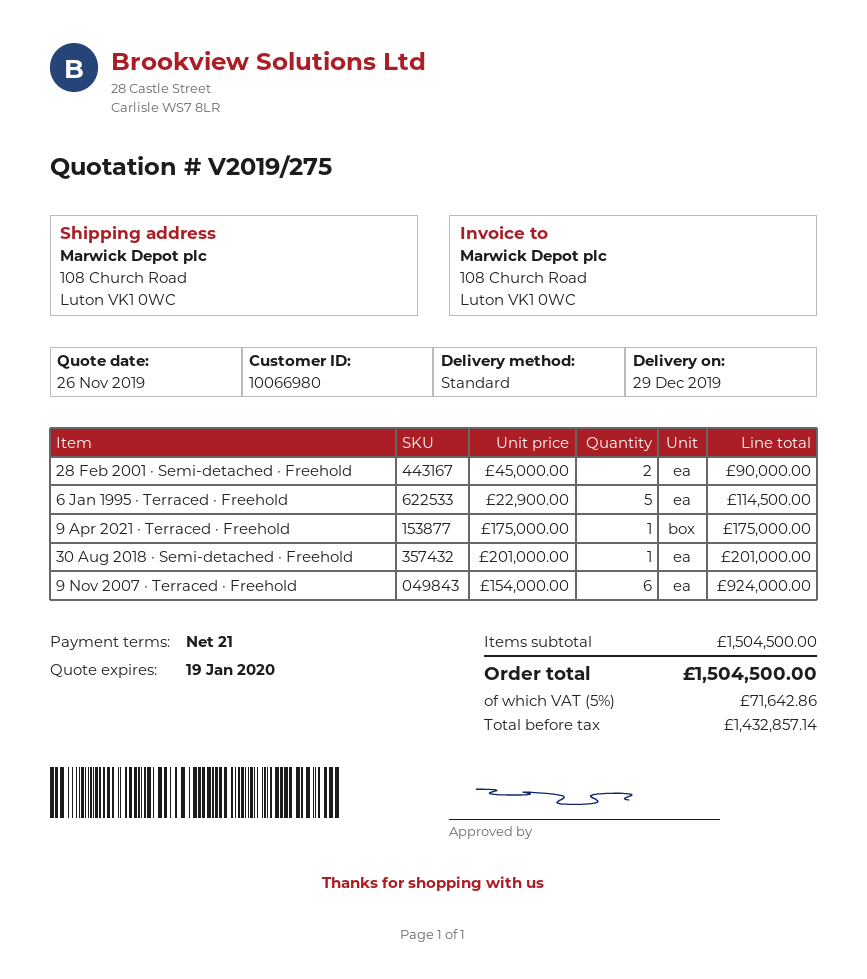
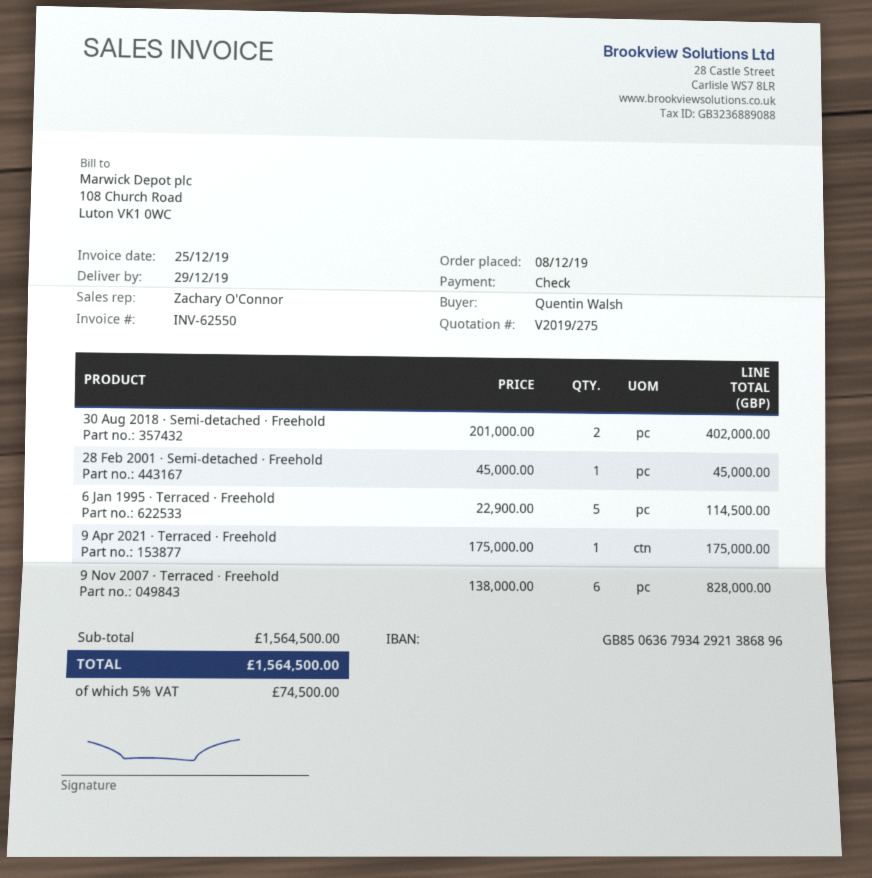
28 Feb 2001 · Semi-detached · Freehold: 2 x 45000.00 = 90000.00 -> 1 x 45000.00 = 45000.00
30 Aug 2018 · Semi-detached · Freehold: 1 x 201000.00 = 201000.00 -> 2 x 201000.00 = 402000.00
9 Nov 2007 · Terraced · Freehold: 6 x 154000.00 = 924000.00 -> 6 x 138000.00 = 828000.00
subtotal: 1504500.00 -> 1564500.00
tax: 5% = 71642.86 -> 5% = 74500.00
total: 1504500.00 -> 1564500.00

